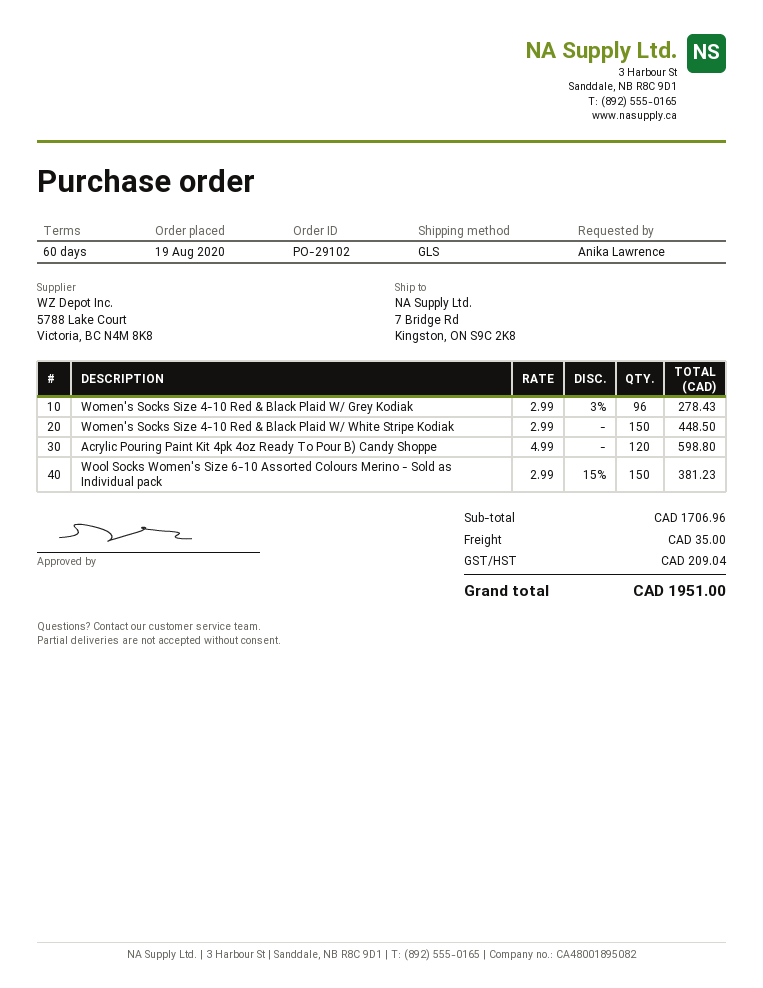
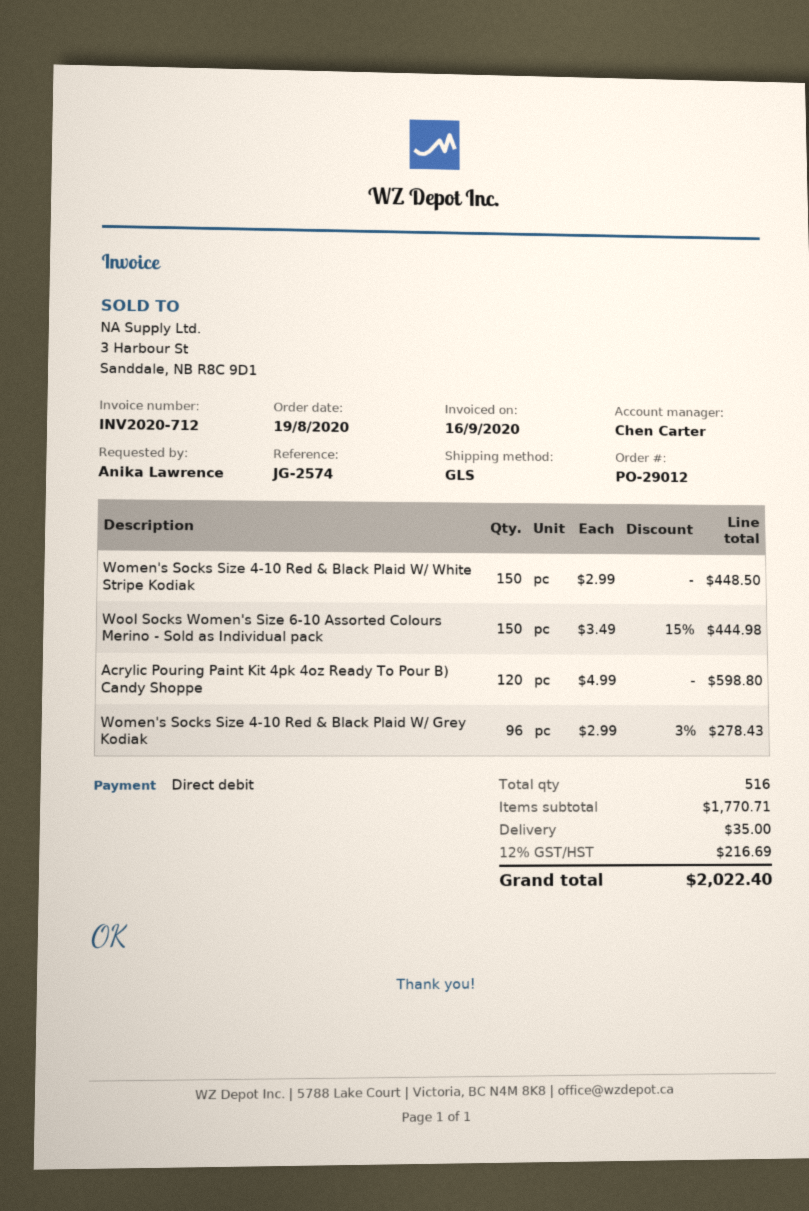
order number: PO-29102 -> PO-29012
Wool Socks Women's Size 6-10 Assorted Colours Merino - Sold as Individual pack: 150 x 2.99 - 15% = 381.23 -> 150 x 3.49 - 15% = 444.98
subtotal: 1706.96 -> 1770.71
tax: 209.04 -> 216.69
total: 1951.00 -> 2022.40

